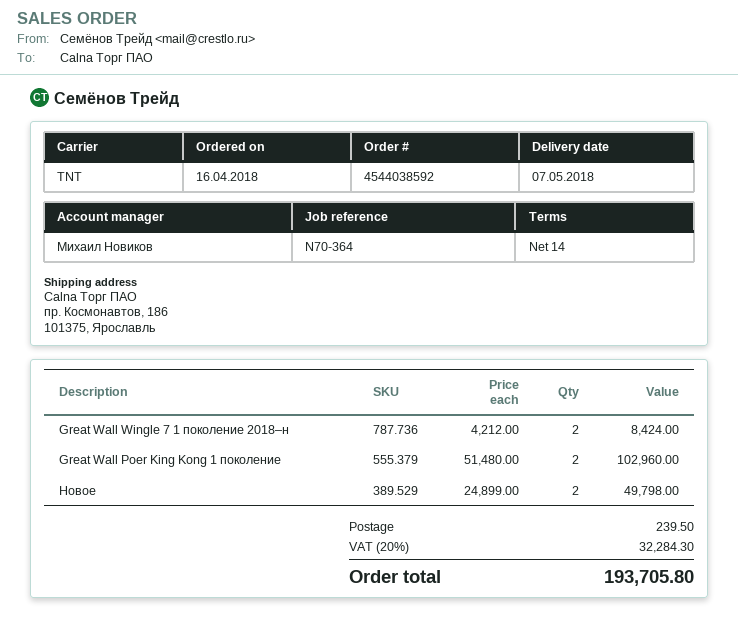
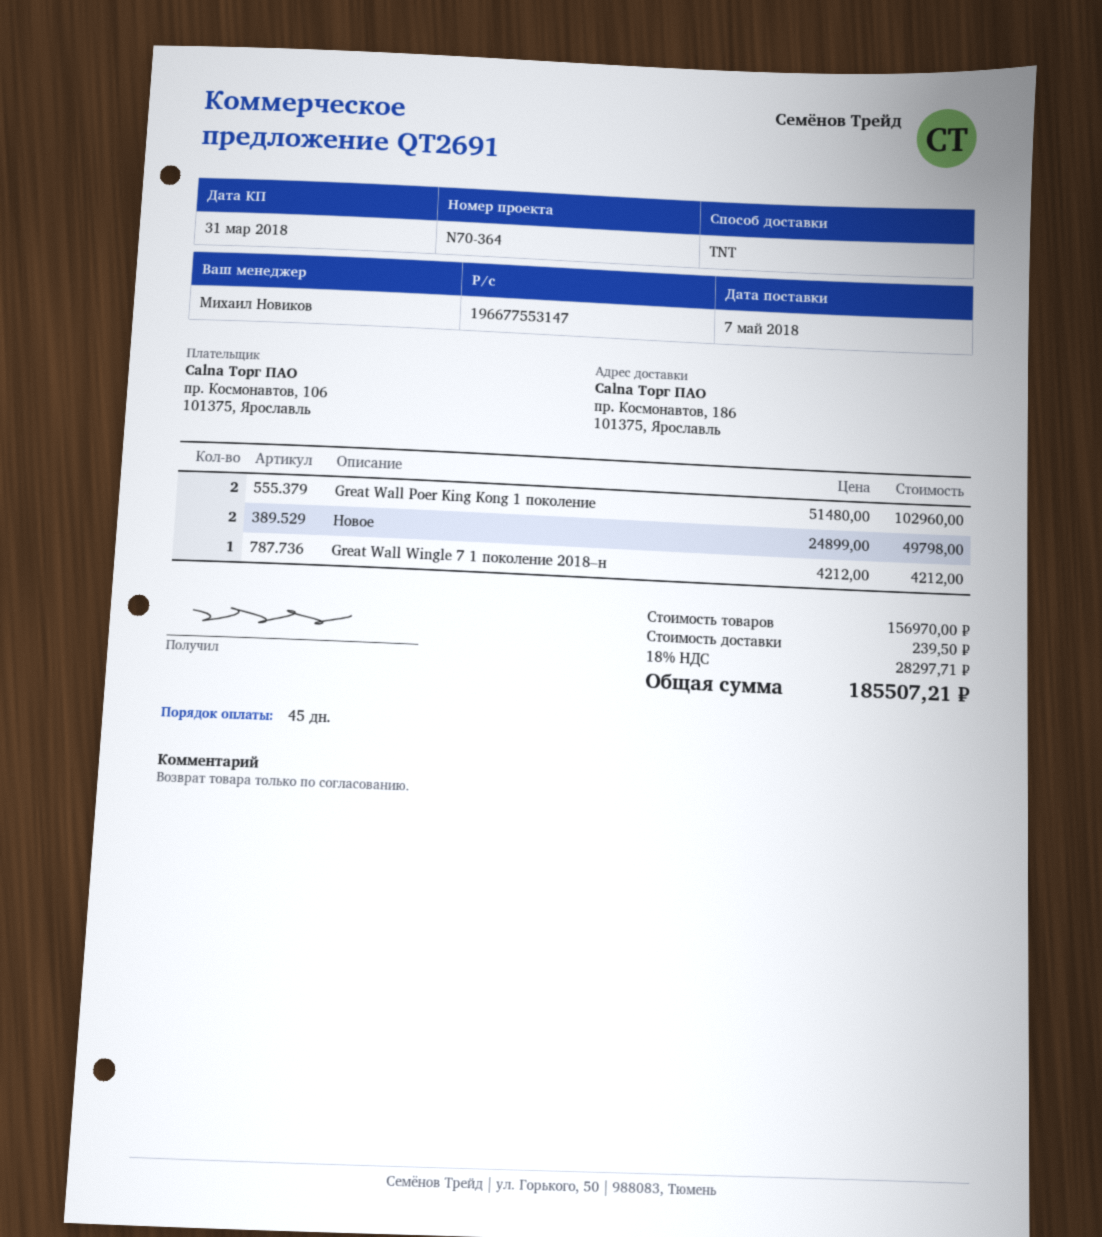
payment terms: 14 days -> 45 days
Great Wall Wingle 7 1 поколение 2018–н: 2 x 4212.00 = 8424.00 -> 1 x 4212.00 = 4212.00
tax: 20% = 32284.30 -> 18% = 28297.71
total: 193705.80 -> 185507.21

